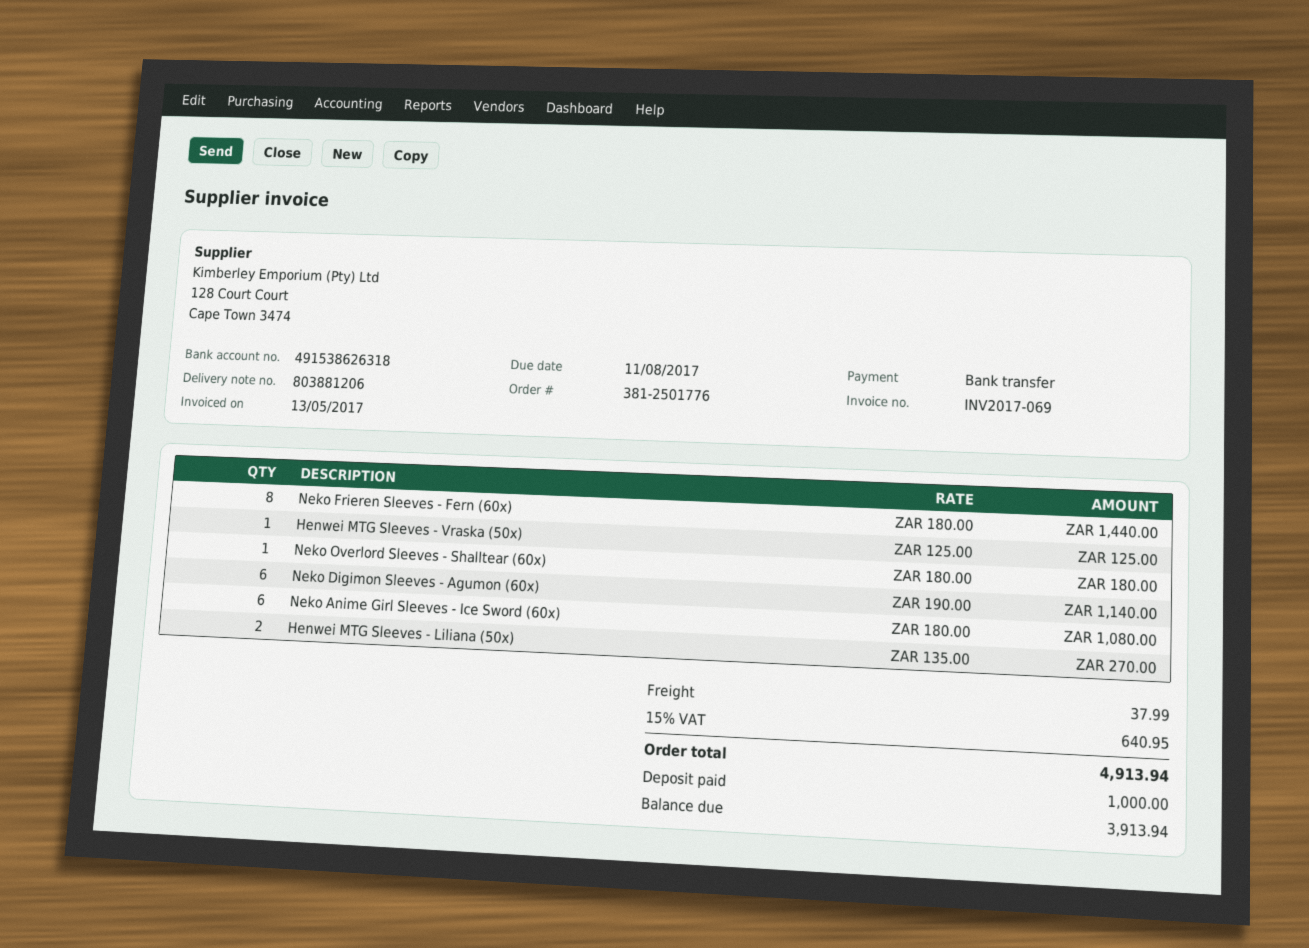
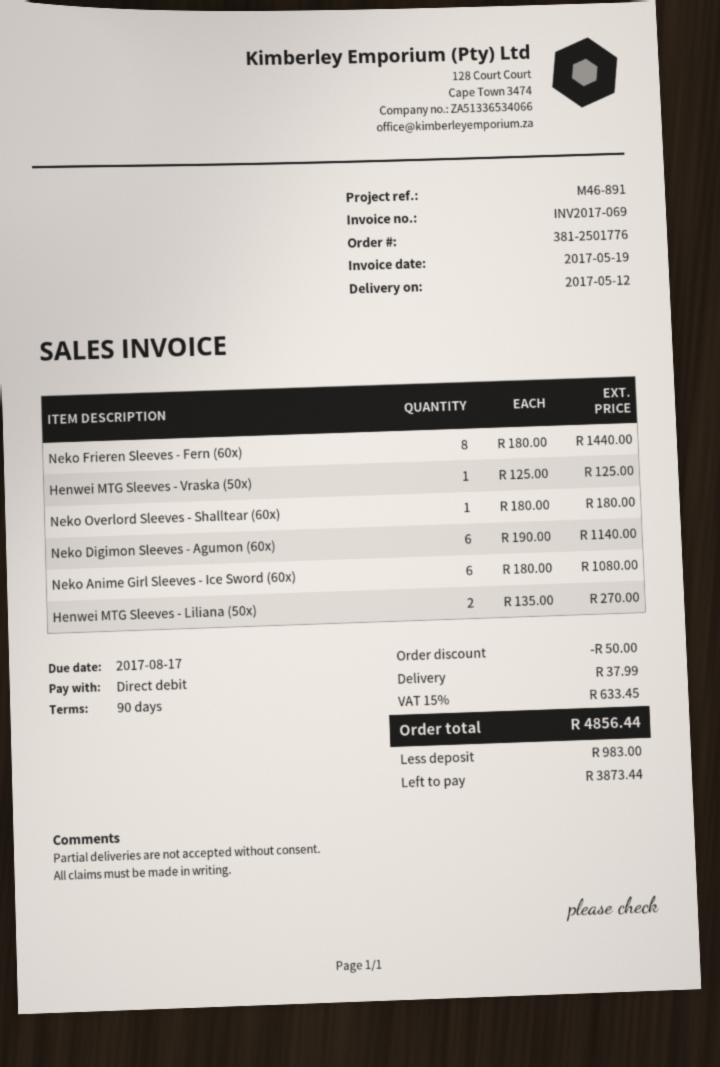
invoice date: 2017-05-13 -> 2017-05-19
due date: 2017-08-11 -> 2017-08-17
payment method: bank transfer -> direct debit
discount: none -> 50.00
tax: 15% = 640.95 -> 15% = 633.45
total: 4913.94 -> 4856.44
deposit: 1000.00 -> 983.00
balance: 3913.94 -> 3873.44

